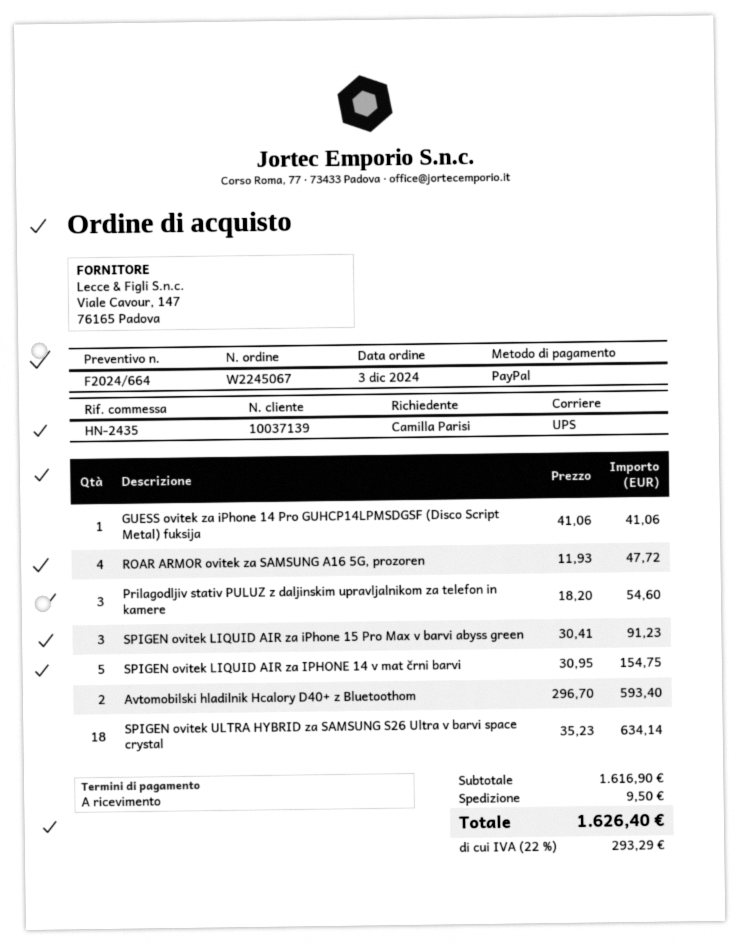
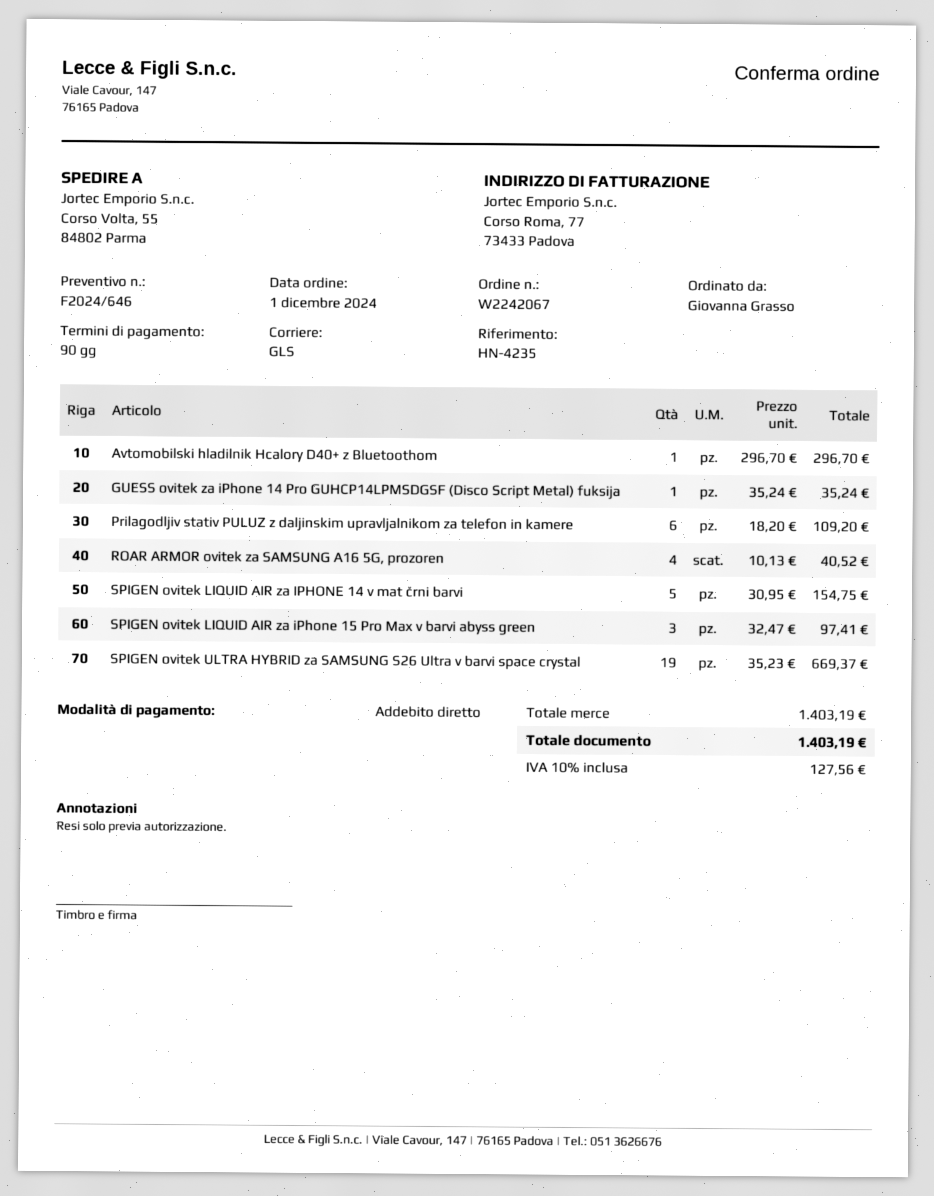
quote number: F2024/664 -> F2024/646
order number: W2245067 -> W2242067
order date: 2024-12-03 -> 2024-12-01
payment terms: on receipt -> 90 days
reference: HN-2435 -> HN-4235
ordered by: Camilla Parisi -> Giovanna Grasso
payment method: PayPal -> direct debit
shipping method: UPS -> GLS
GUESS ovitek za iPhone 14 Pro GUHCP14LPMSDGSF (Disco Script Metal) fuksija: 1 x 41.06 = 41.06 -> 1 x 35.24 = 35.24
ROAR ARMOR ovitek za SAMSUNG A16 5G, prozoren: 4 x 11.93 = 47.72 -> 4 x 10.13 = 40.52
Prilagodljiv stativ PULUZ z daljinskim upravljalnikom za telefon in kamere: 3 x 18.20 = 54.60 -> 6 x 18.20 = 109.20
SPIGEN ovitek LIQUID AIR za iPhone 15 Pro Max v barvi abyss green: 3 x 30.41 = 91.23 -> 3 x 32.47 = 97.41
Avtomobilski hladilnik Hcalory D40+ z Bluetoothom: 2 x 296.70 = 593.40 -> 1 x 296.70 = 296.70
SPIGEN ovitek ULTRA HYBRID za SAMSUNG S26 Ultra v barvi space crystal: 18 x 35.23 = 634.14 -> 19 x 35.23 = 669.37
subtotal: 1616.90 -> 1403.19
shipping: 9.50 -> none
tax: 22% = 293.29 -> 10% = 127.56
total: 1626.40 -> 1403.19

